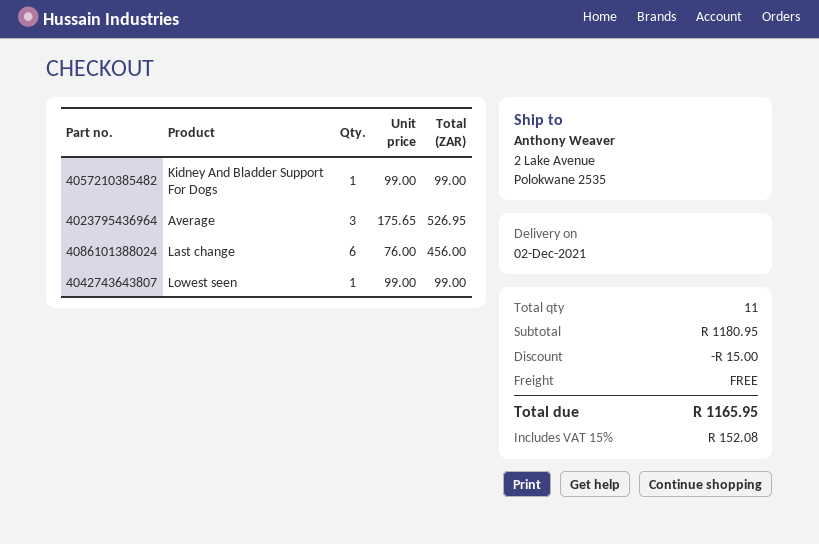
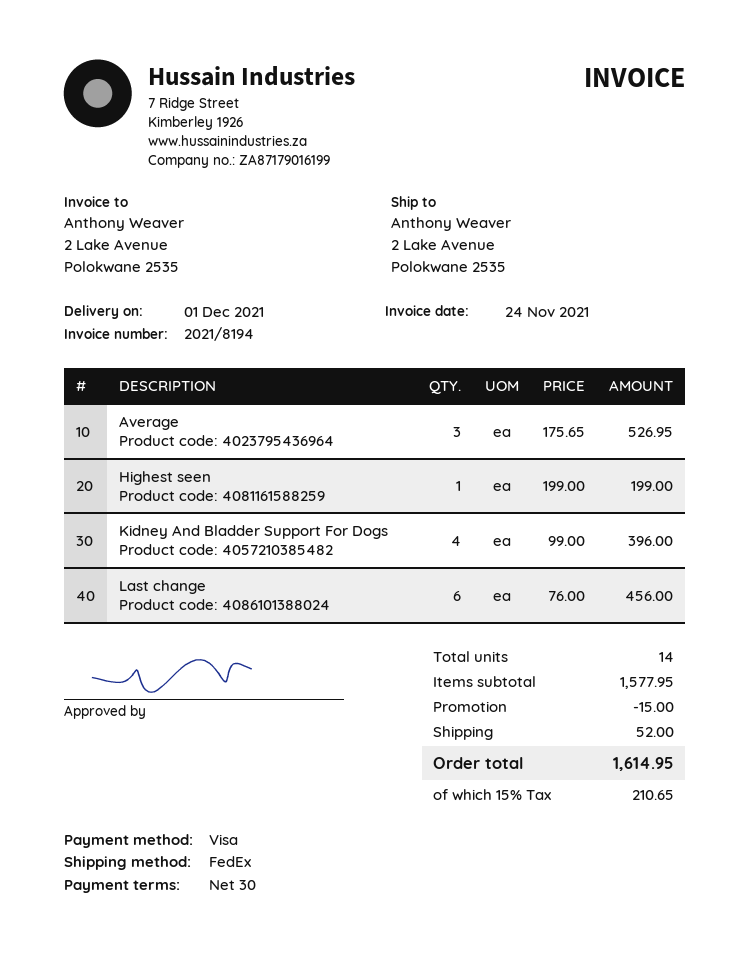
delivery date: 2021-12-02 -> 2021-12-01
Kidney And Bladder Support For Dogs: 1 x 99.00 = 99.00 -> 4 x 99.00 = 396.00
Lowest seen: 1 x 99.00 = 99.00 -> none
Highest seen: none -> 1 x 199.00 = 199.00
total quantity: 11 -> 14
subtotal: 1180.95 -> 1577.95
shipping: 0.00 -> 52.00
tax: 15% = 152.08 -> 15% = 210.65
total: 1165.95 -> 1614.95

